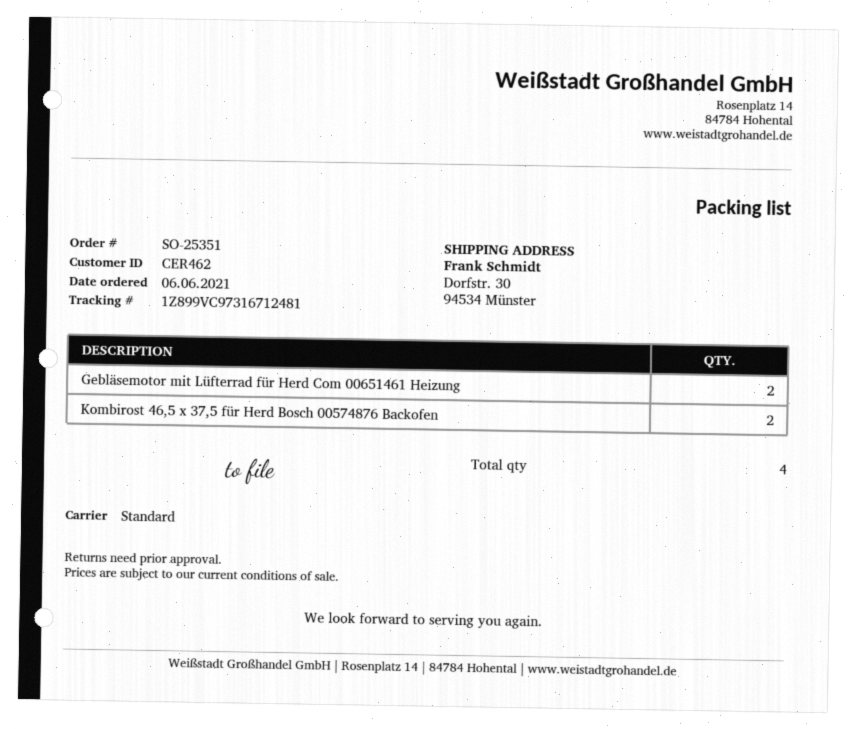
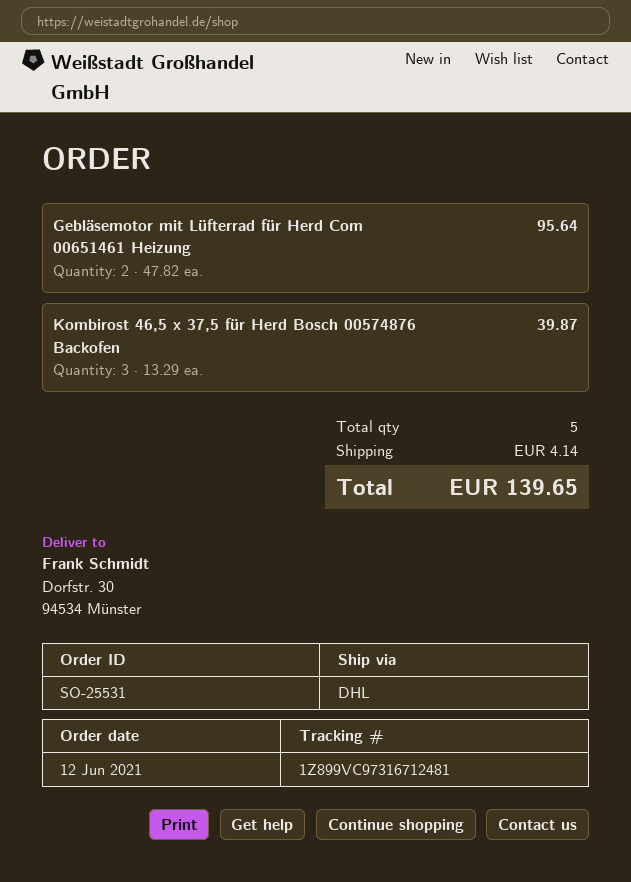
order number: SO-25351 -> SO-25531
order date: 2021-06-06 -> 2021-06-12
shipping method: standard -> DHL
Kombirost 46,5 x 37,5 für Herd Bosch 00574876 Backofen: 2 -> 3
total quantity: 4 -> 5

